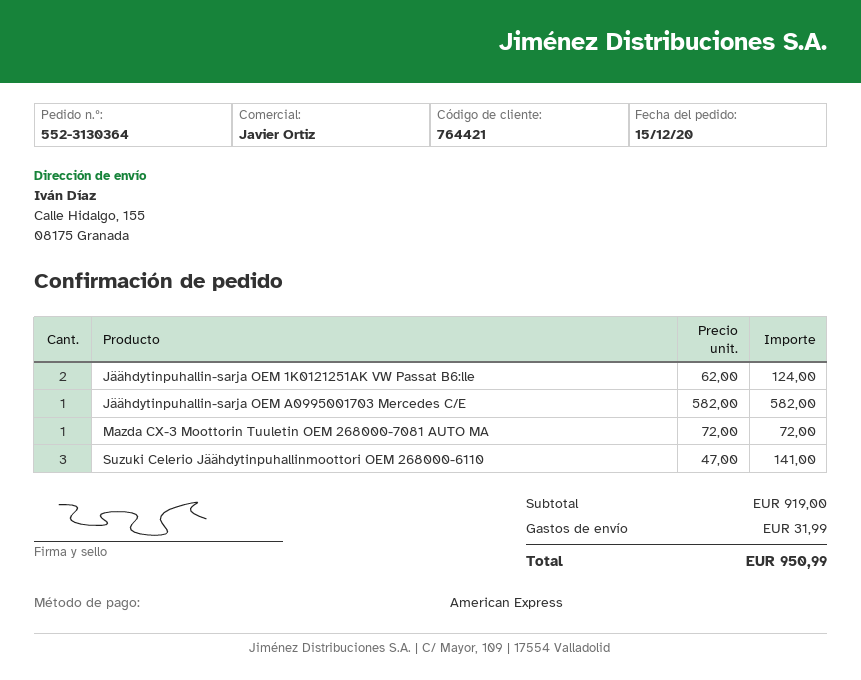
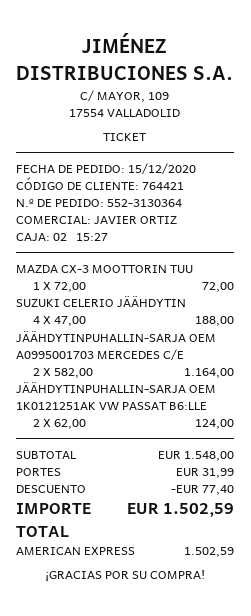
Jäähdytinpuhallin-sarja OEM A0995001703 Mercedes C/E: 1 x 582.00 = 582.00 -> 2 x 582.00 = 1164.00
Suzuki Celerio Jäähdytinpuhallinmoottori OEM 268000-6110: 3 x 47.00 = 141.00 -> 4 x 47.00 = 188.00
subtotal: 919.00 -> 1548.00
discount: none -> 77.40
total: 950.99 -> 1502.59

